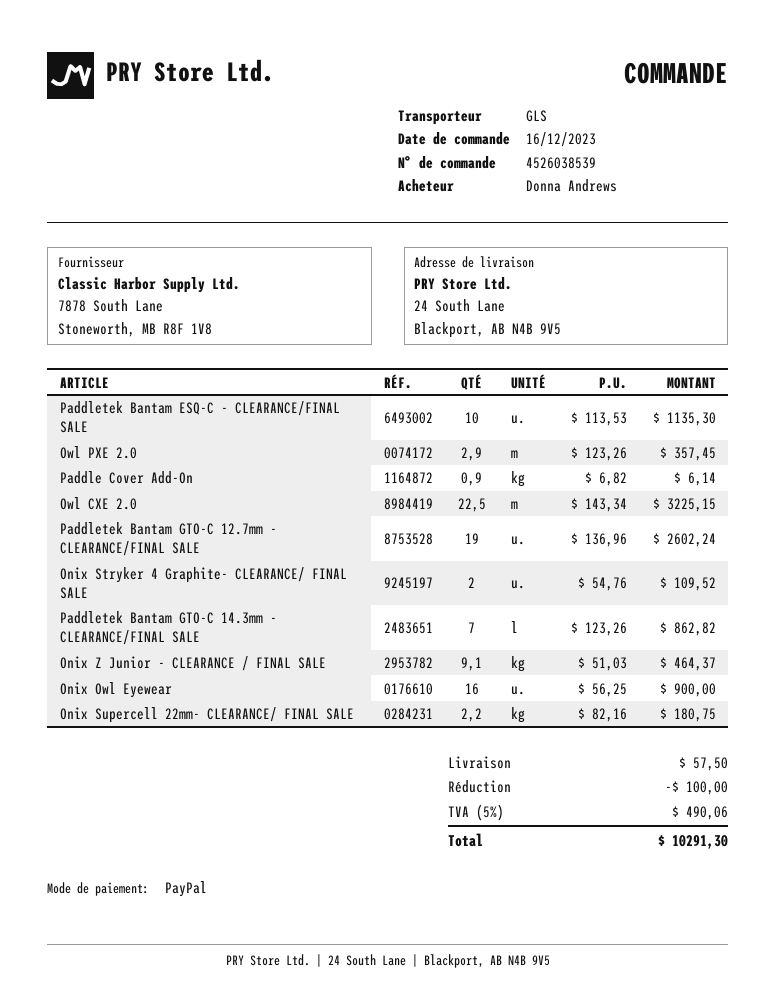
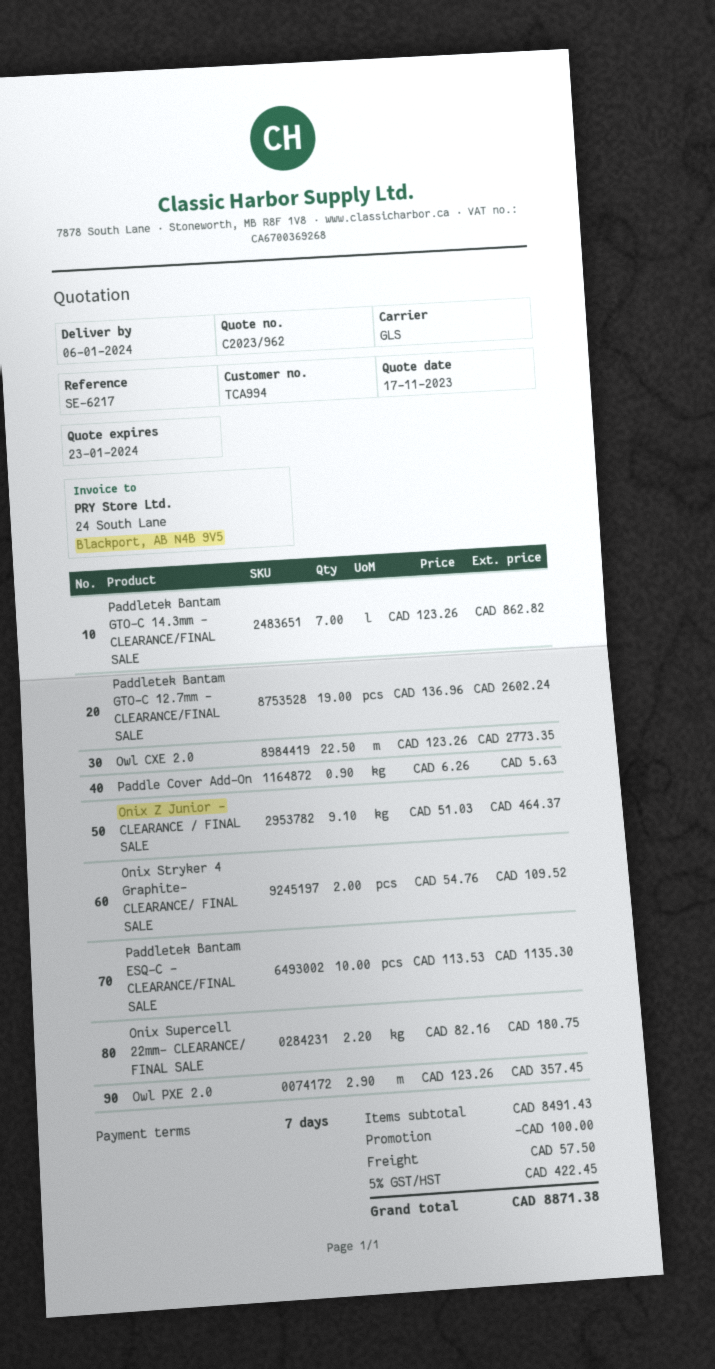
Paddle Cover Add-On: 0.9 x 6.82 = 6.14 -> 0.9 x 6.26 = 5.63
Owl CXE 2.0: 22.5 x 143.34 = 3225.15 -> 22.5 x 123.26 = 2773.35
Onix Owl Eyewear: 16 x 56.25 = 900.00 -> none
tax: 5% = 490.06 -> 5% = 422.45
total: 10291.30 -> 8871.38

